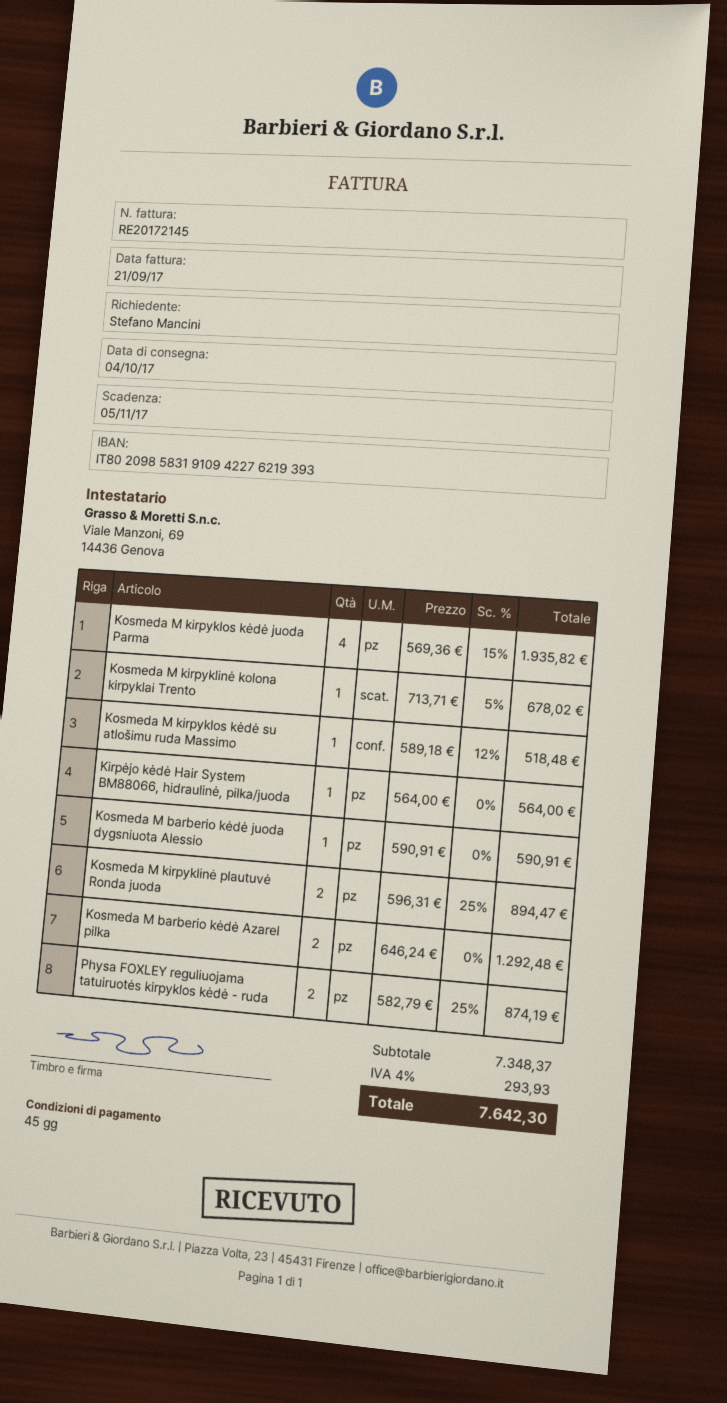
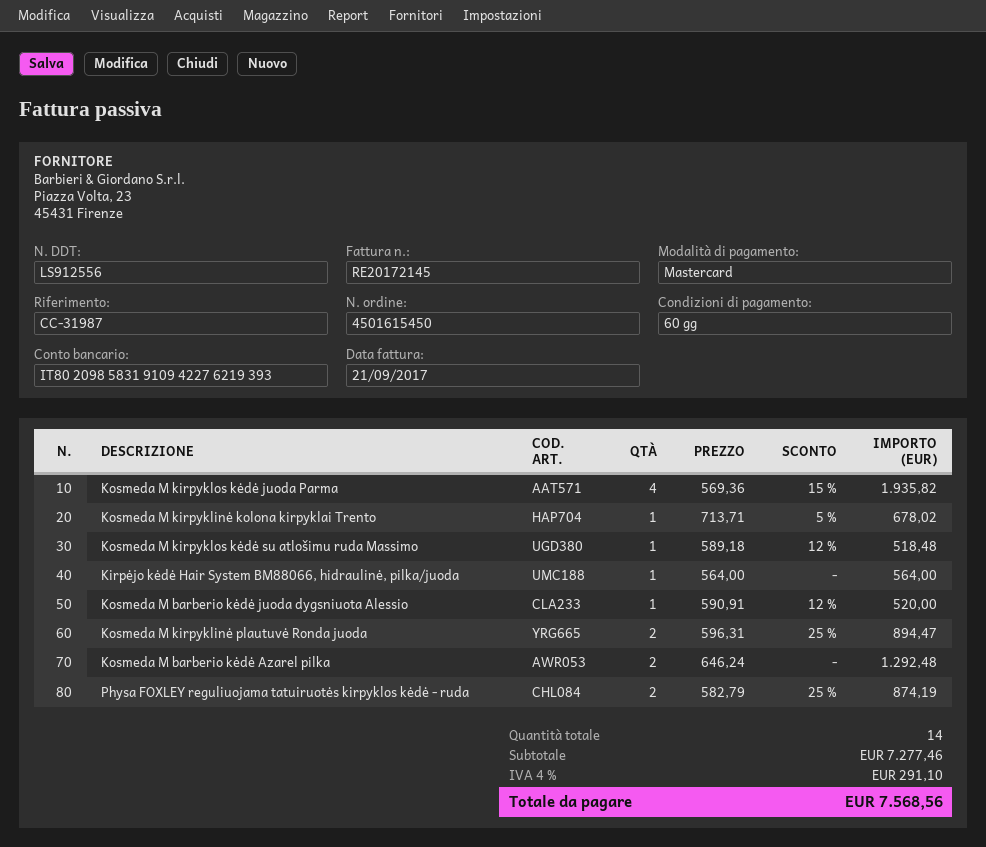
payment terms: 45 days -> 60 days
Kosmeda M barberio kėdė juoda dygsniuota Alessio: 1 x 590.91 = 590.91 -> 1 x 590.91 - 12% = 520.00
subtotal: 7348.37 -> 7277.46
tax: 4% = 293.93 -> 4% = 291.10
total: 7642.30 -> 7568.56

